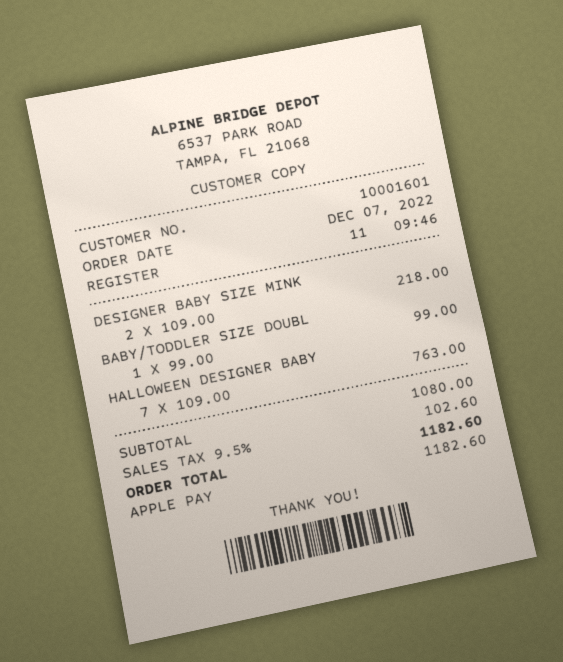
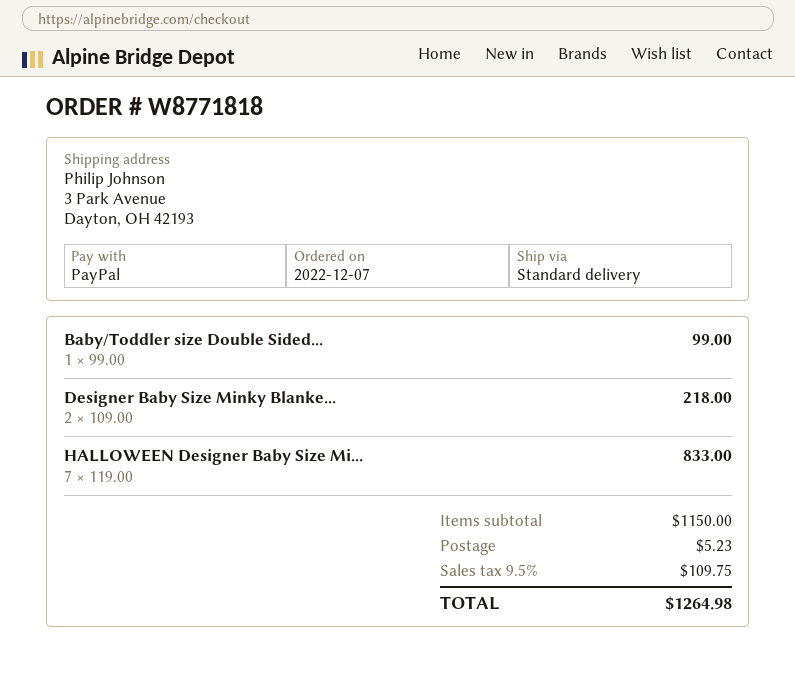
payment method: Apple Pay -> PayPal
HALLOWEEN DESIGNER BABY: 7 x 109.00 = 763.00 -> 7 x 119.00 = 833.00
subtotal: 1080.00 -> 1150.00
shipping: none -> 5.23
tax: 9.5% = 102.60 -> 9.5% = 109.75
total: 1182.60 -> 1264.98

